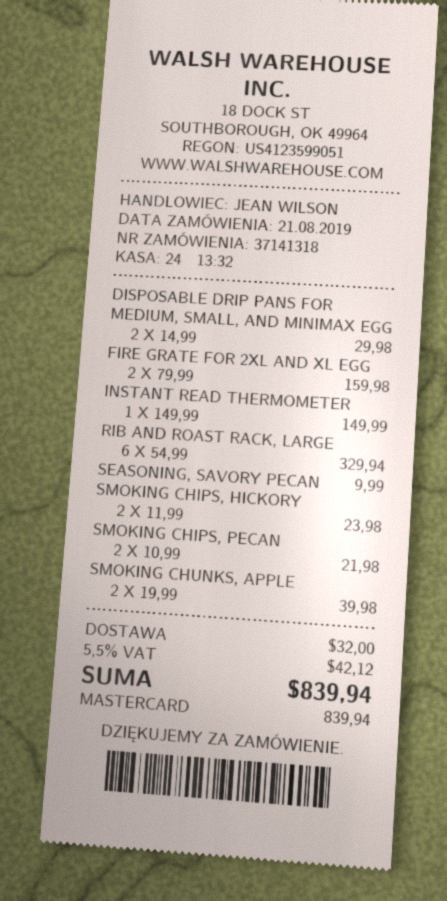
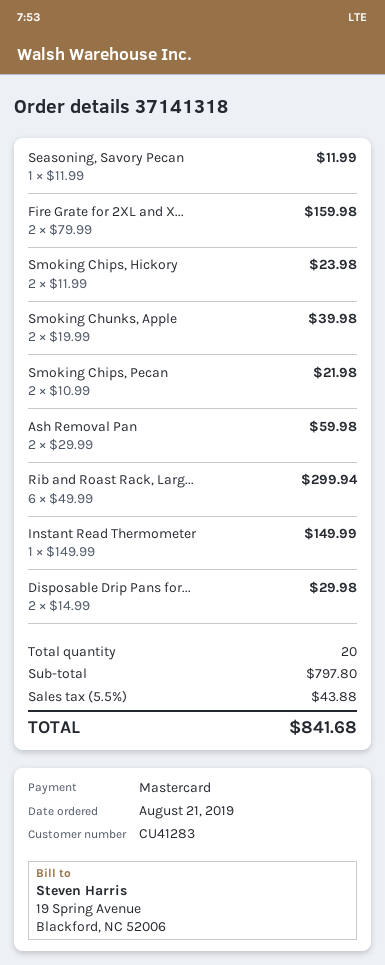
RIB AND ROAST RACK, LARGE: 6 x 54.99 = 329.94 -> 6 x 49.99 = 299.94
SEASONING, SAVORY PECAN: 1 x 9.99 = 9.99 -> 1 x 11.99 = 11.99
Ash Removal Pan: none -> 2 x 29.99 = 59.98
shipping: 32.00 -> none
tax: 5.5% = 42.12 -> 5.5% = 43.88
total: 839.94 -> 841.68

